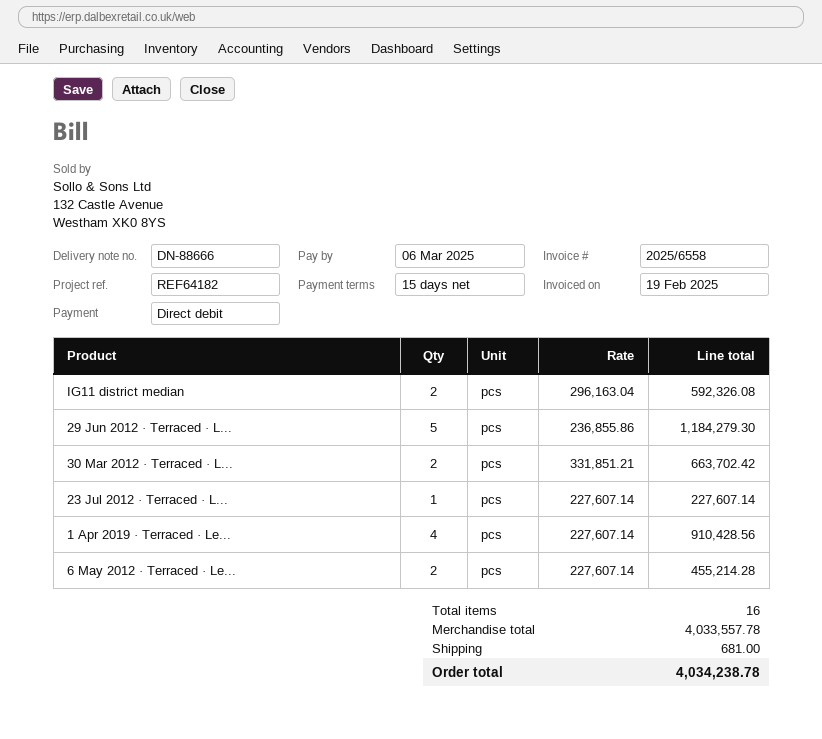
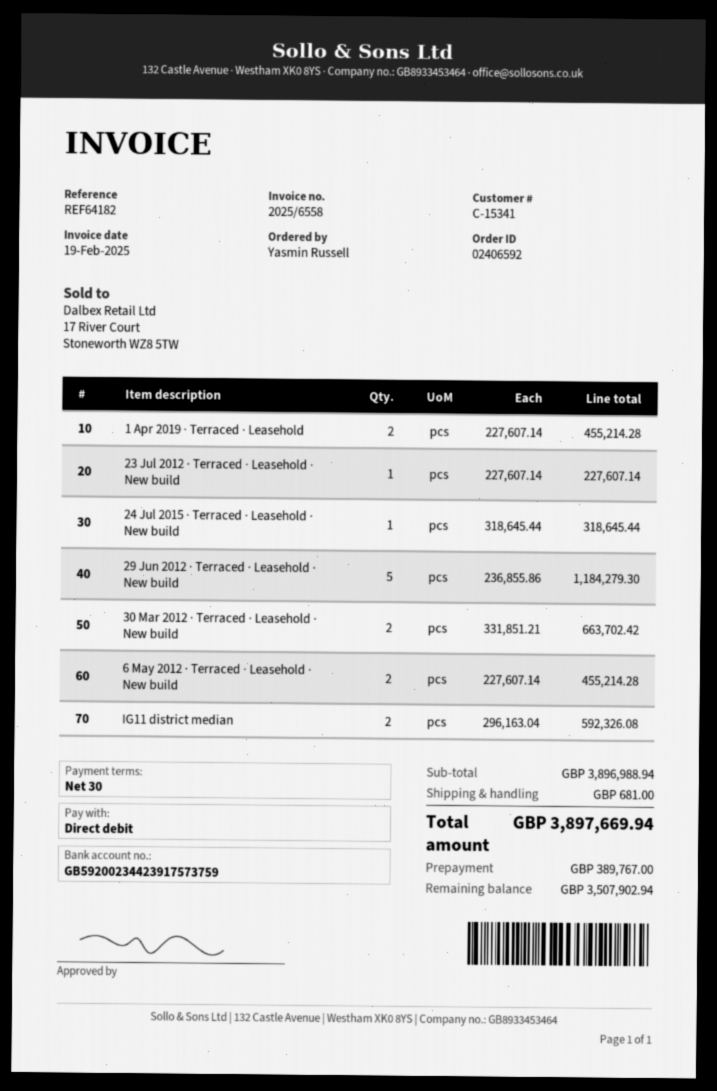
payment terms: 15 days -> 30 days
1 Apr 2019 · Terraced · Le...: 4 x 227607.14 = 910428.56 -> 2 x 227607.14 = 455214.28
24 Jul 2015 · Terraced · Leasehold · New build: none -> 1 x 318645.44 = 318645.44
subtotal: 4033557.78 -> 3896988.94
total: 4034238.78 -> 3897669.94

